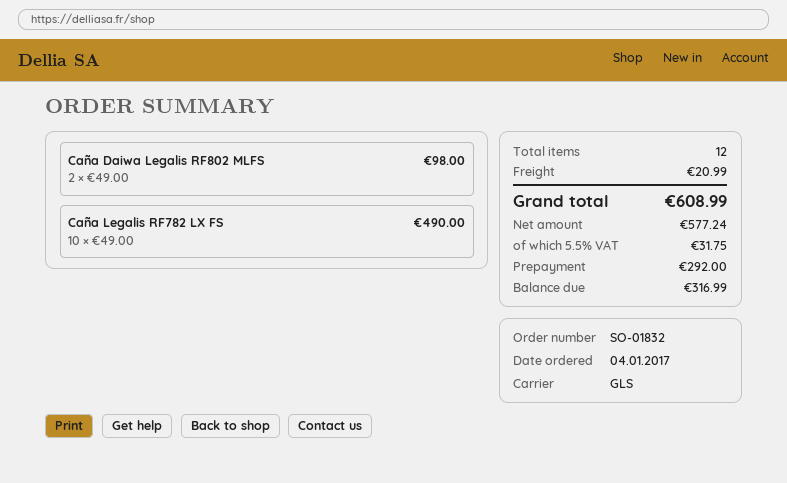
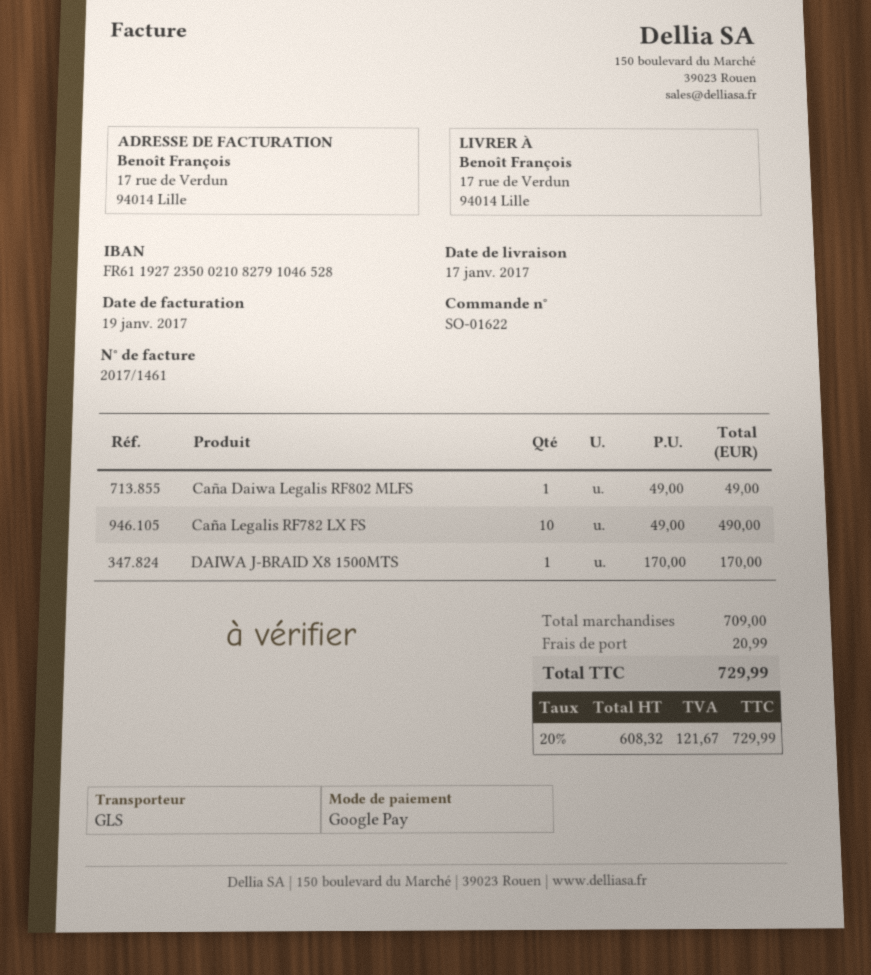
order number: SO-01832 -> SO-01622
Caña Daiwa Legalis RF802 MLFS: 2 x 49.00 = 98.00 -> 1 x 49.00 = 49.00
DAIWA J-BRAID X8 1500MTS: none -> 1 x 170.00 = 170.00
net: 577.24 -> 608.32
tax: 5.5% = 31.75 -> 20% = 121.67
total: 608.99 -> 729.99

